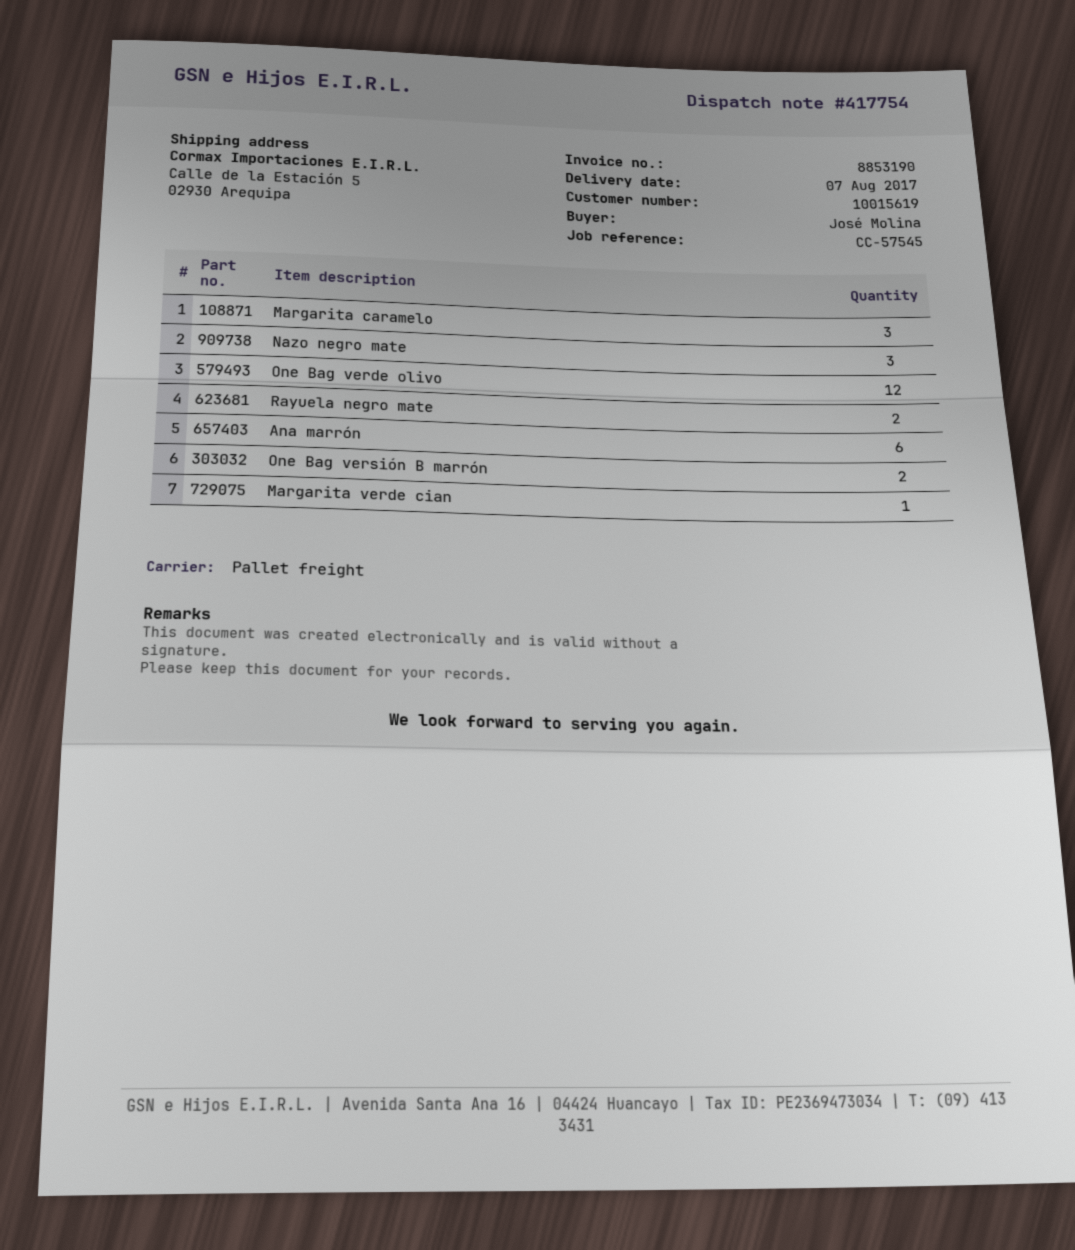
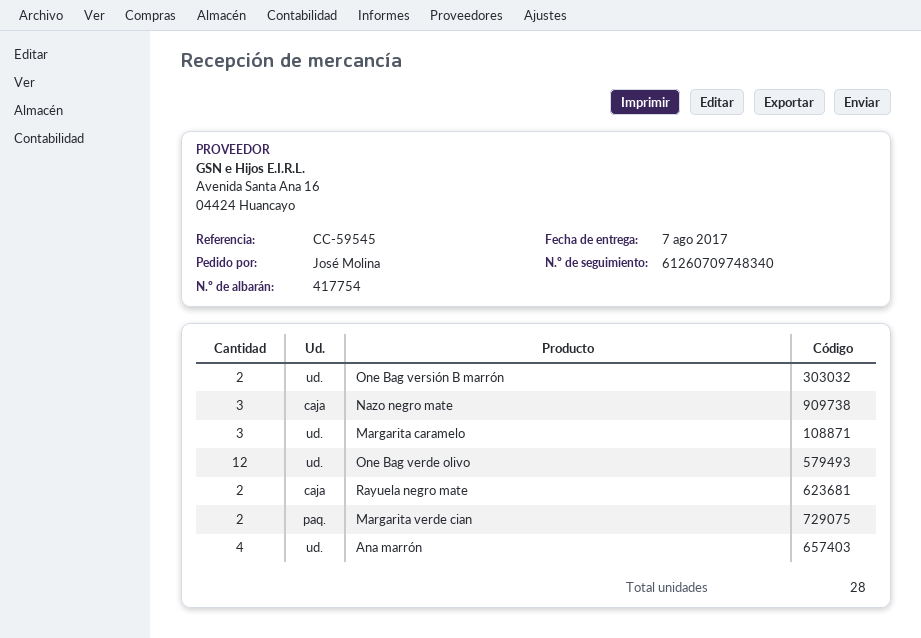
reference: CC-57545 -> CC-59545
Ana marrón: 6 -> 4
Margarita verde cian: 1 -> 2

